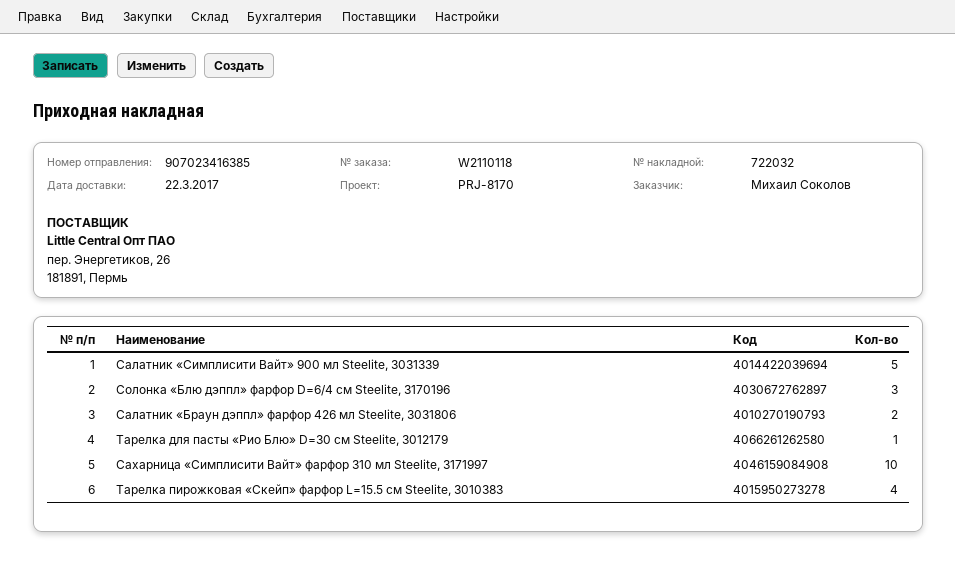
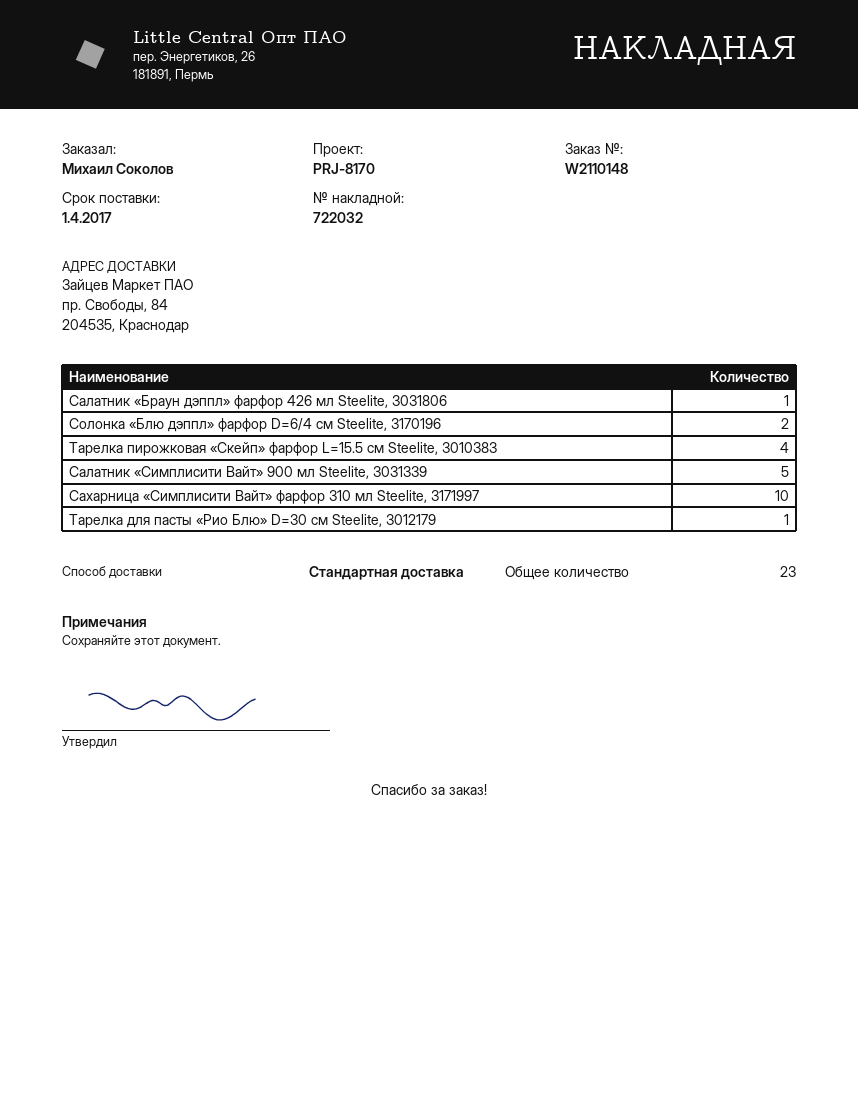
order number: W2110118 -> W2110148
delivery date: 2017-03-22 -> 2017-04-01
Солонка «Блю дэппл» фарфор D=6/4 см Steelite, 3170196: 3 -> 2
Салатник «Браун дэппл» фарфор 426 мл Steelite, 3031806: 2 -> 1

